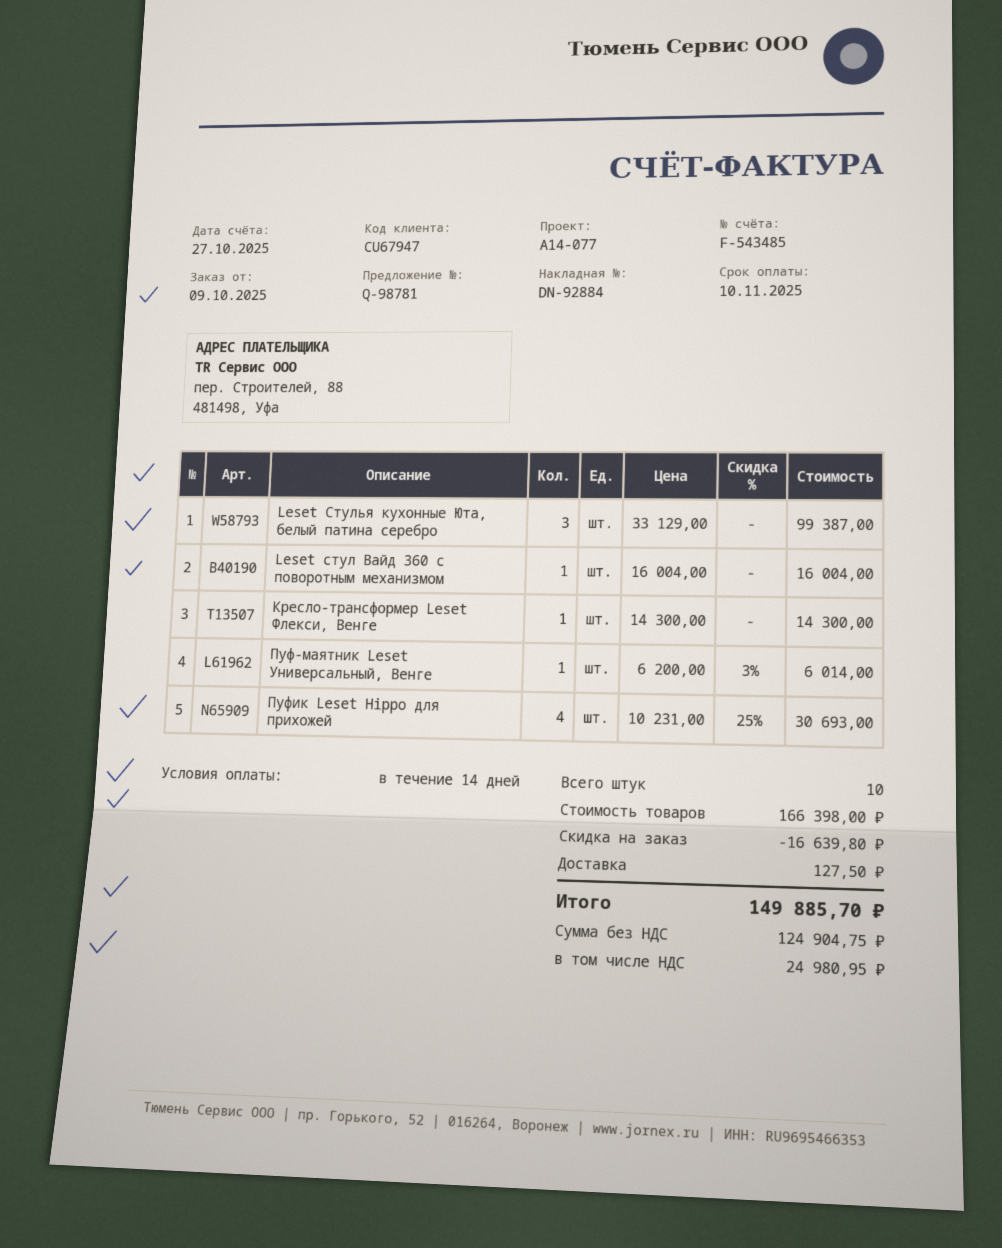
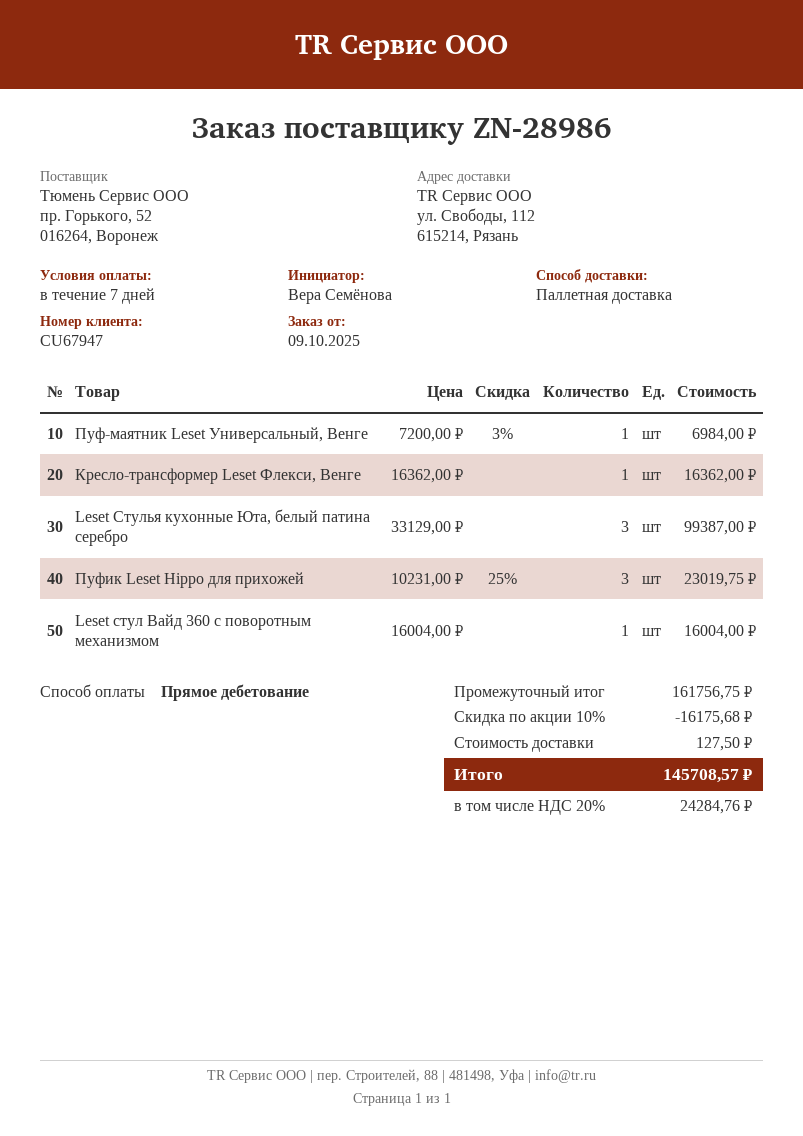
payment terms: 14 days -> 7 days
Кресло-трансформер Leset Флекси, Венге: 1 x 14300.00 = 14300.00 -> 1 x 16362.00 = 16362.00
Пуф-маятник Leset Универсальный, Венге: 1 x 6200.00 - 3% = 6014.00 -> 1 x 7200.00 - 3% = 6984.00
Пуфик Leset Hippo для прихожей: 4 x 10231.00 - 25% = 30693.00 -> 3 x 10231.00 - 25% = 23019.75
subtotal: 166398.00 -> 161756.75
discount: 16639.80 -> 16175.68
tax: 24980.95 -> 24284.76
total: 149885.70 -> 145708.57

